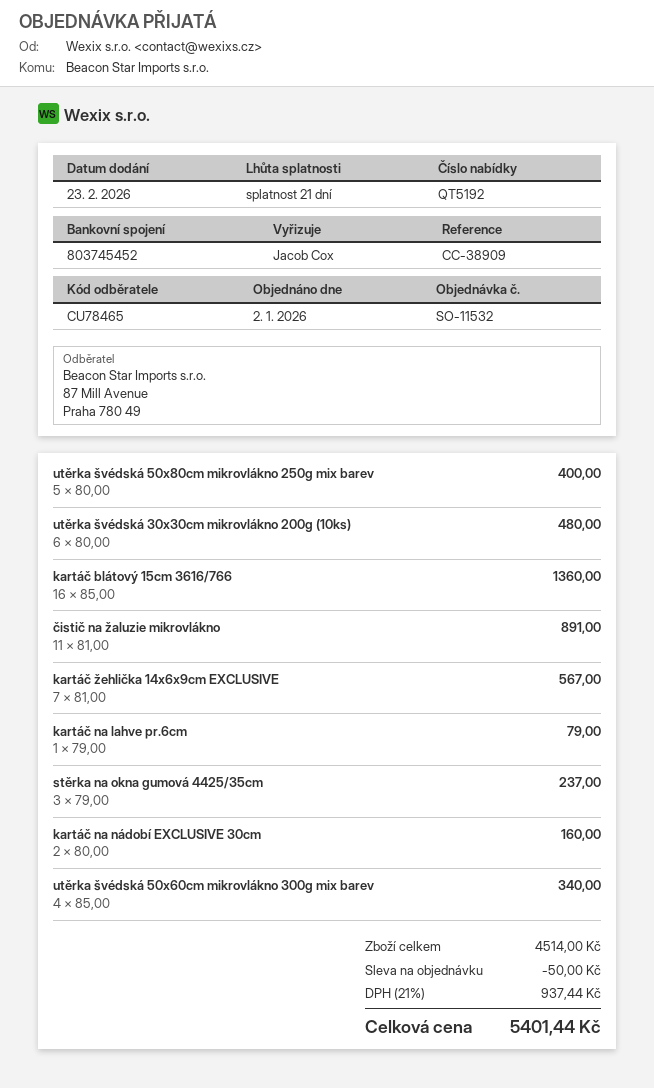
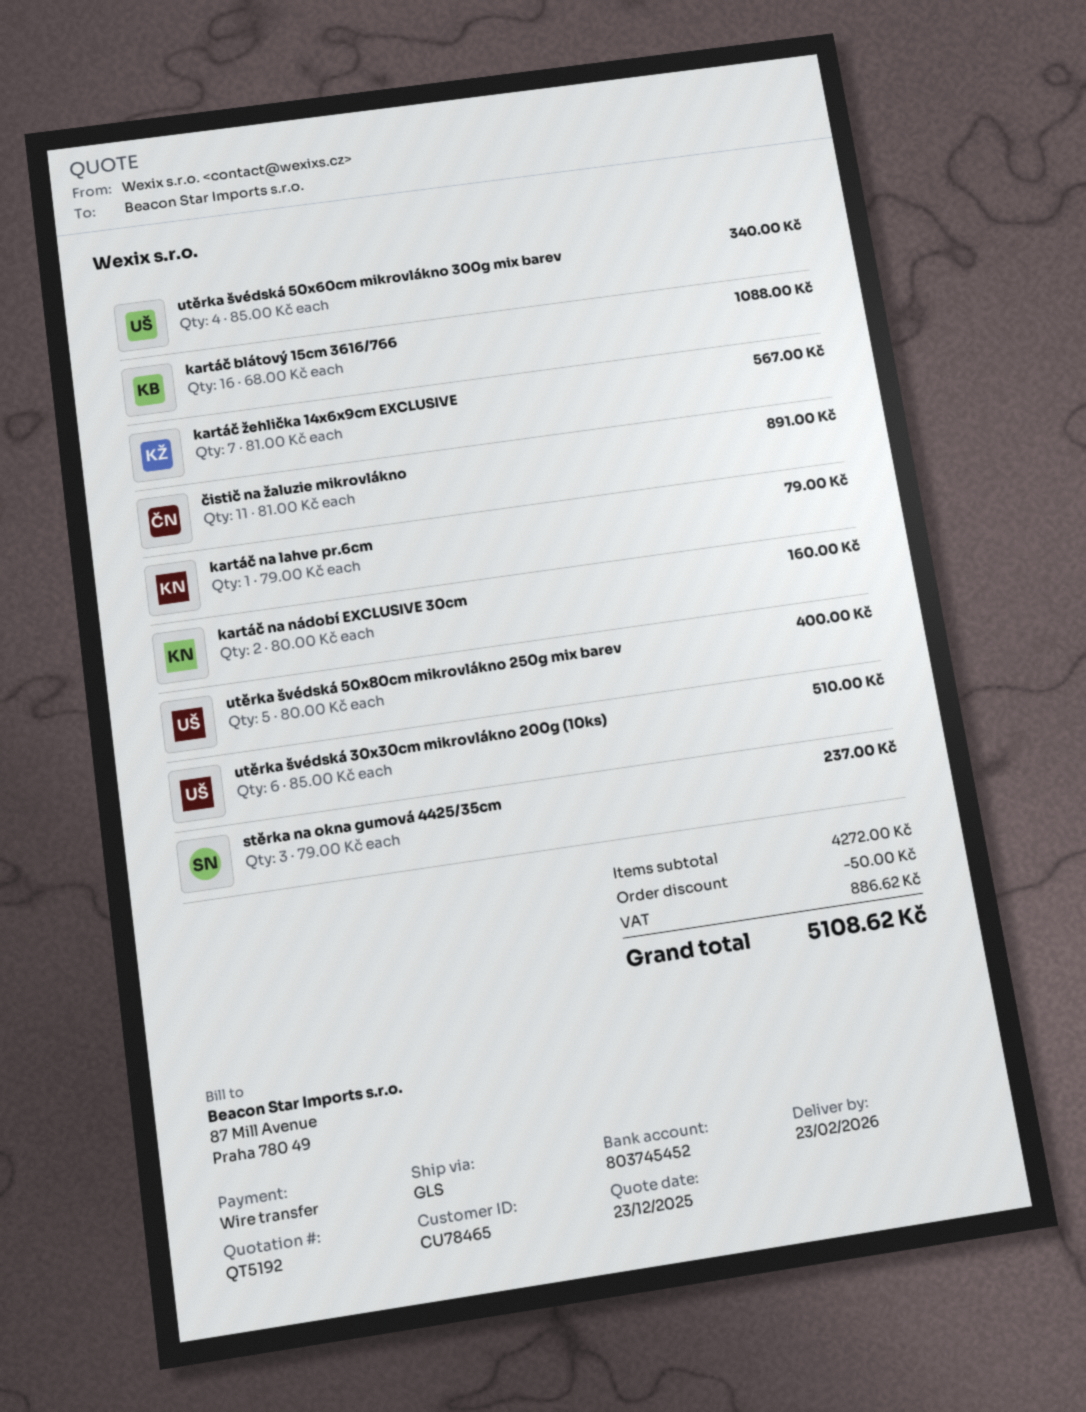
utěrka švédská 30x30cm mikrovlákno 200g (10ks): 6 x 80.00 = 480.00 -> 6 x 85.00 = 510.00
kartáč blátový 15cm 3616/766: 16 x 85.00 = 1360.00 -> 16 x 68.00 = 1088.00
subtotal: 4514.00 -> 4272.00
tax: 937.44 -> 886.62
total: 5401.44 -> 5108.62

